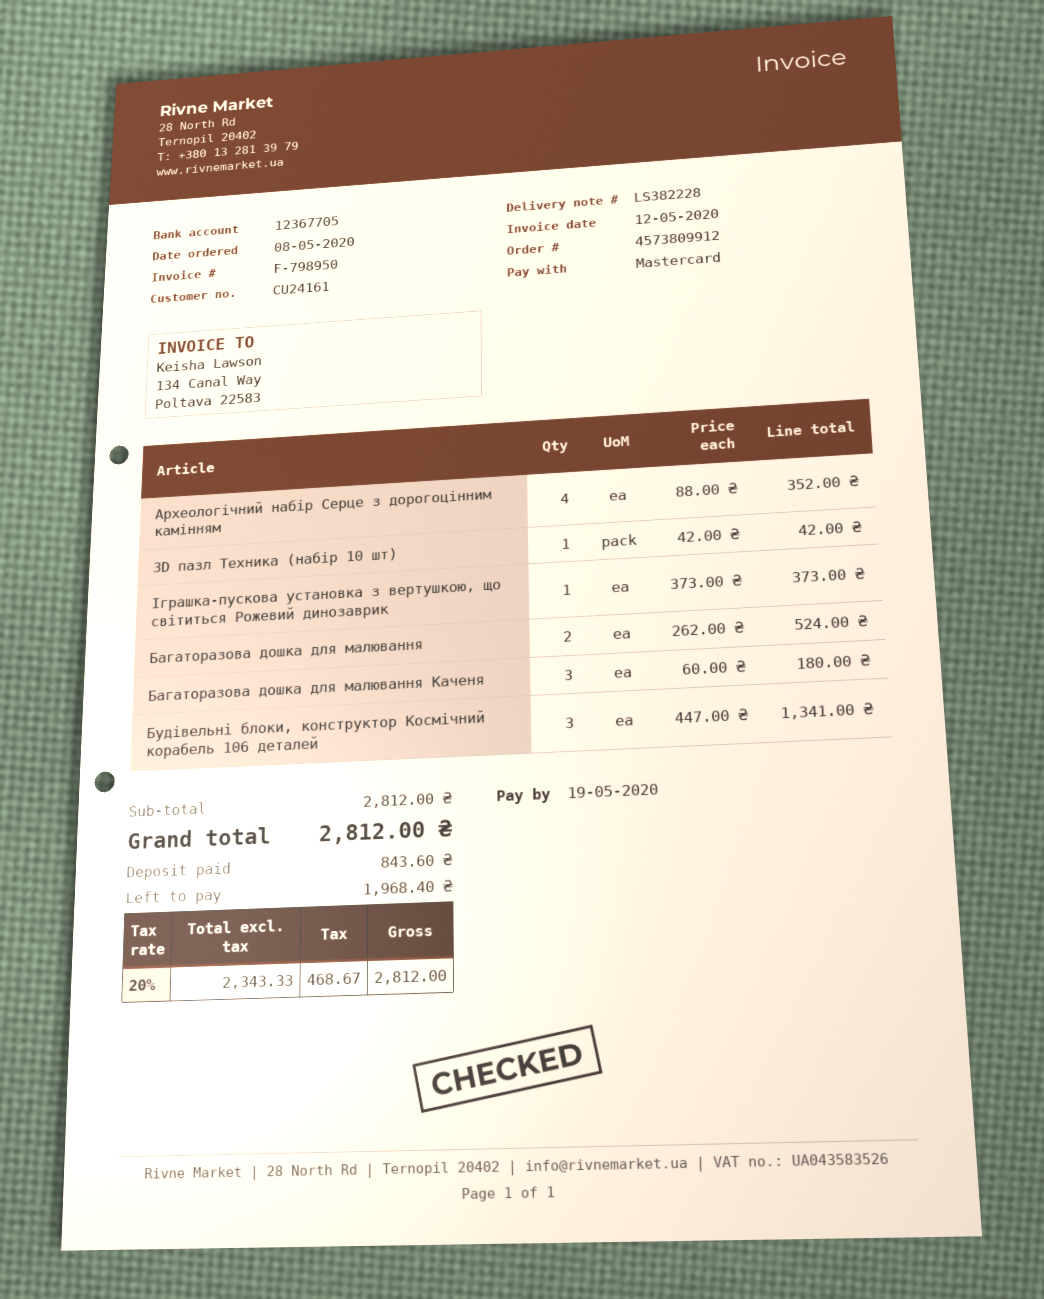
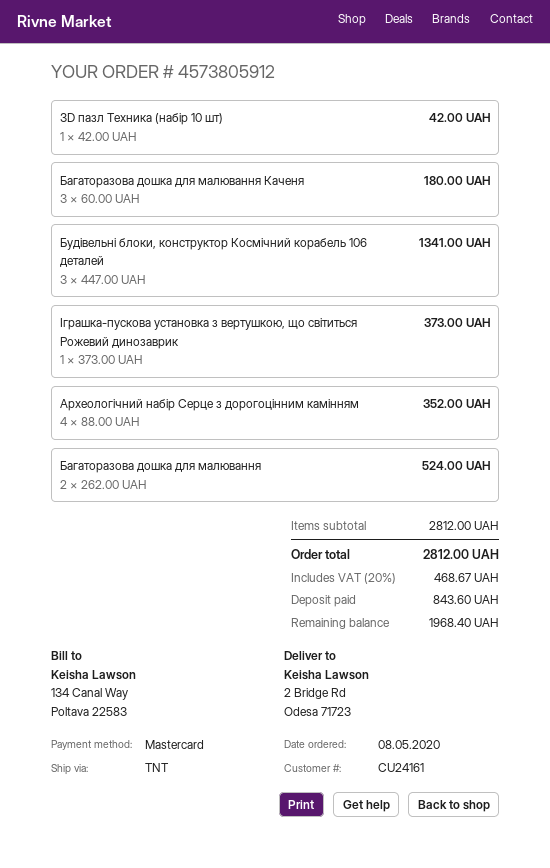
order number: 4573809912 -> 4573805912

